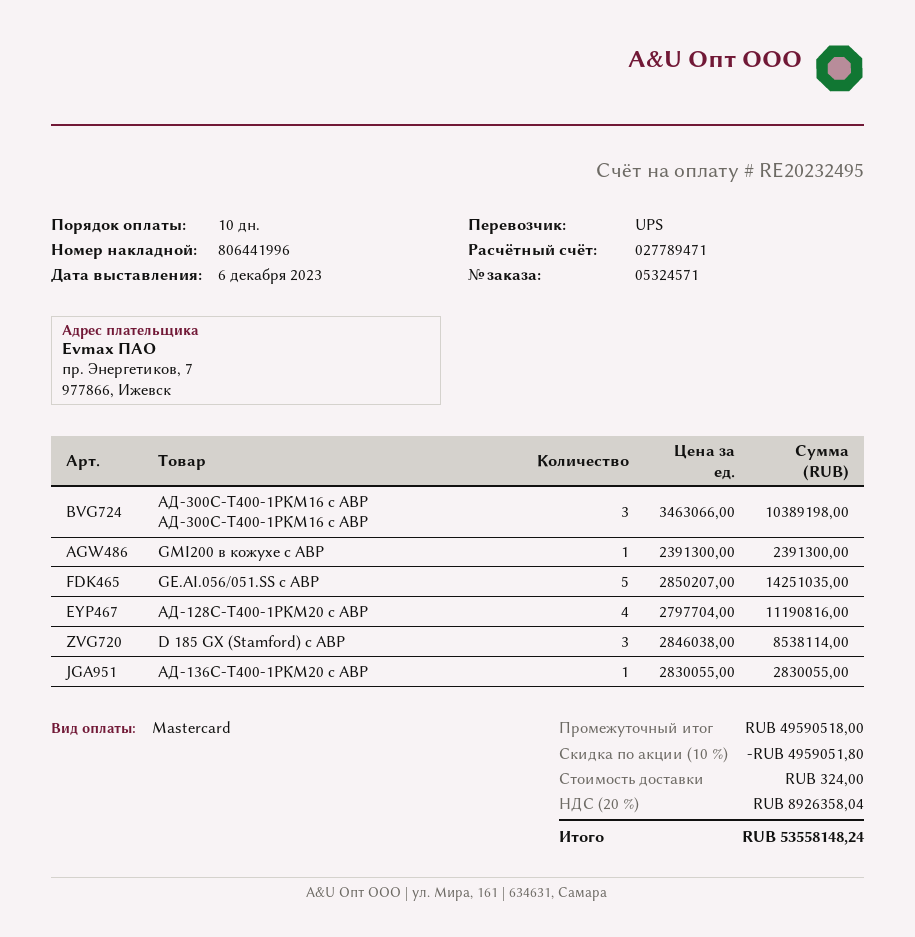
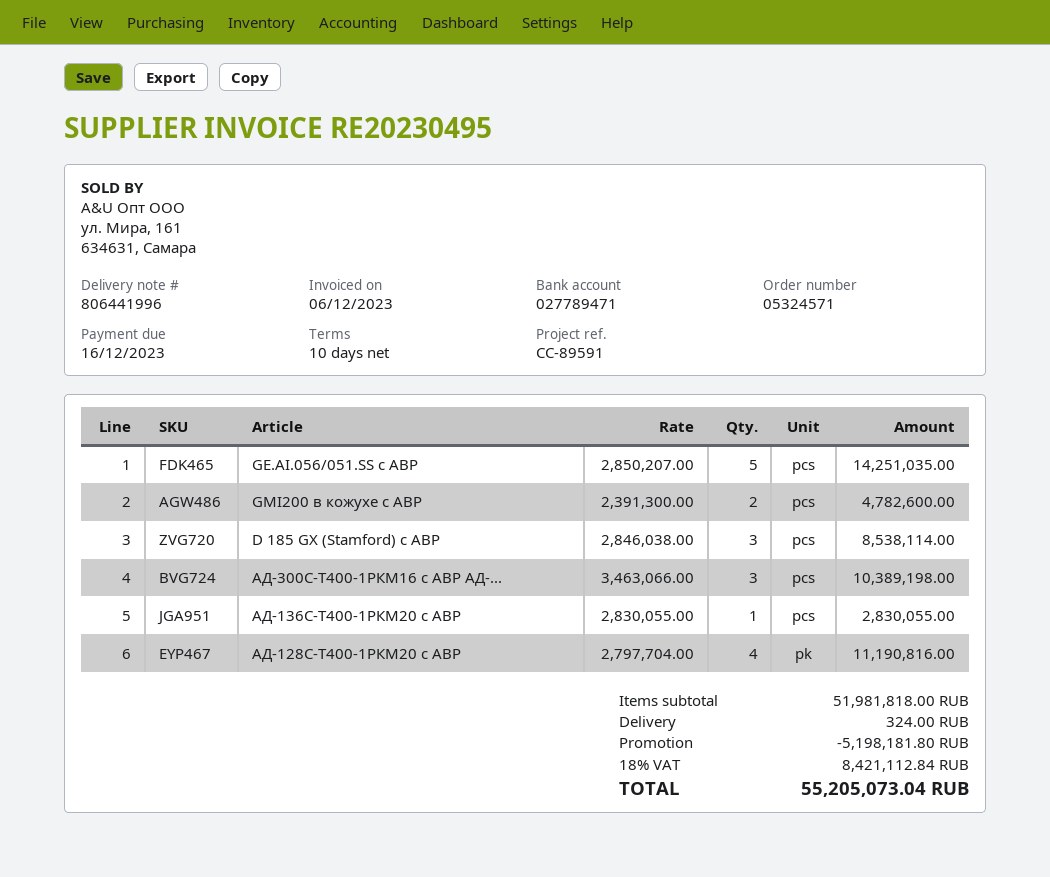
invoice number: RE20232495 -> RE20230495
GMI200 в кожухе с АВР: 1 x 2391300.00 = 2391300.00 -> 2 x 2391300.00 = 4782600.00
subtotal: 49590518.00 -> 51981818.00
discount: 4959051.80 -> 5198181.80
tax: 20% = 8926358.04 -> 18% = 8421112.84
total: 53558148.24 -> 55205073.04

